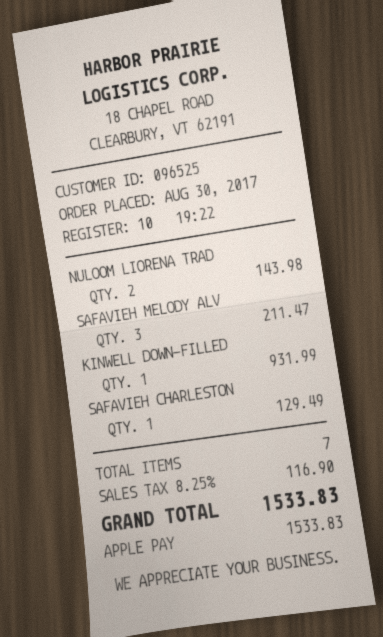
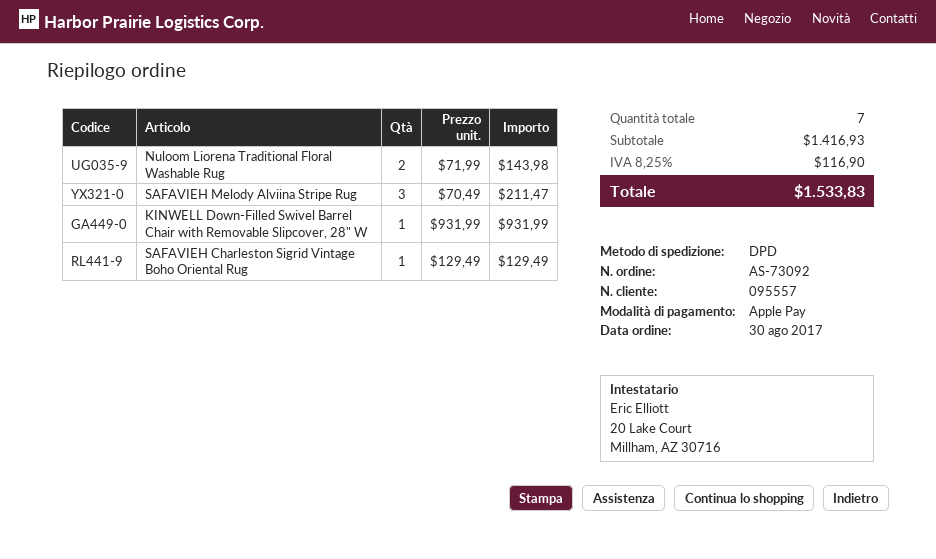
customer number: 096525 -> 095557

